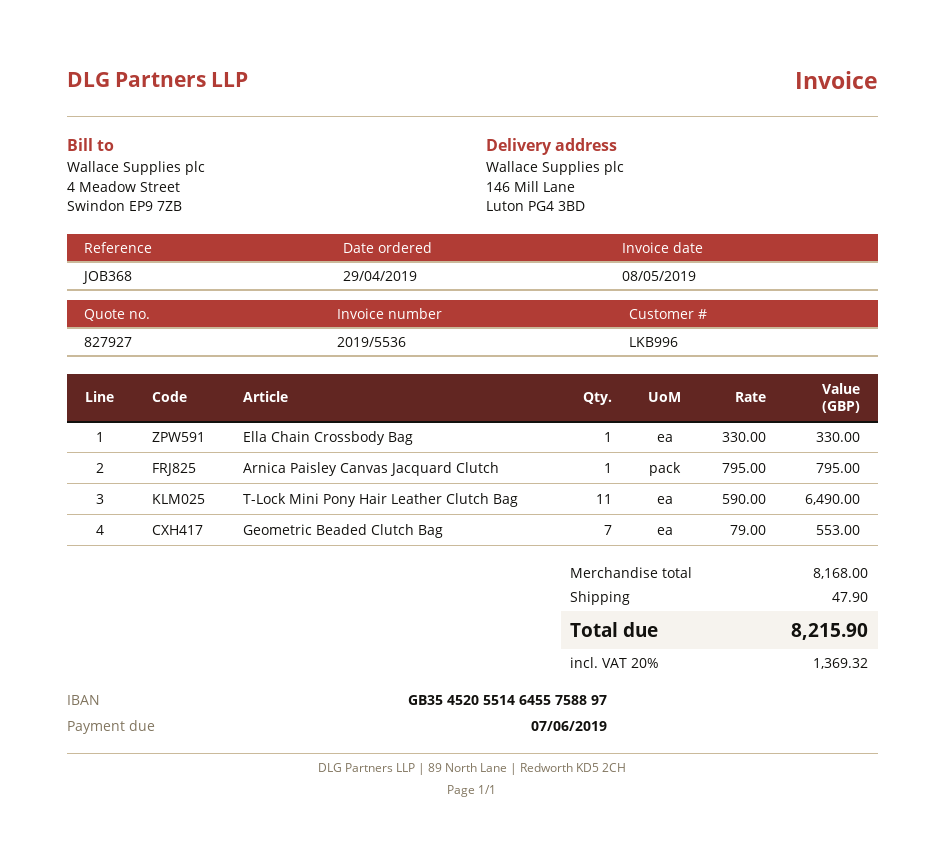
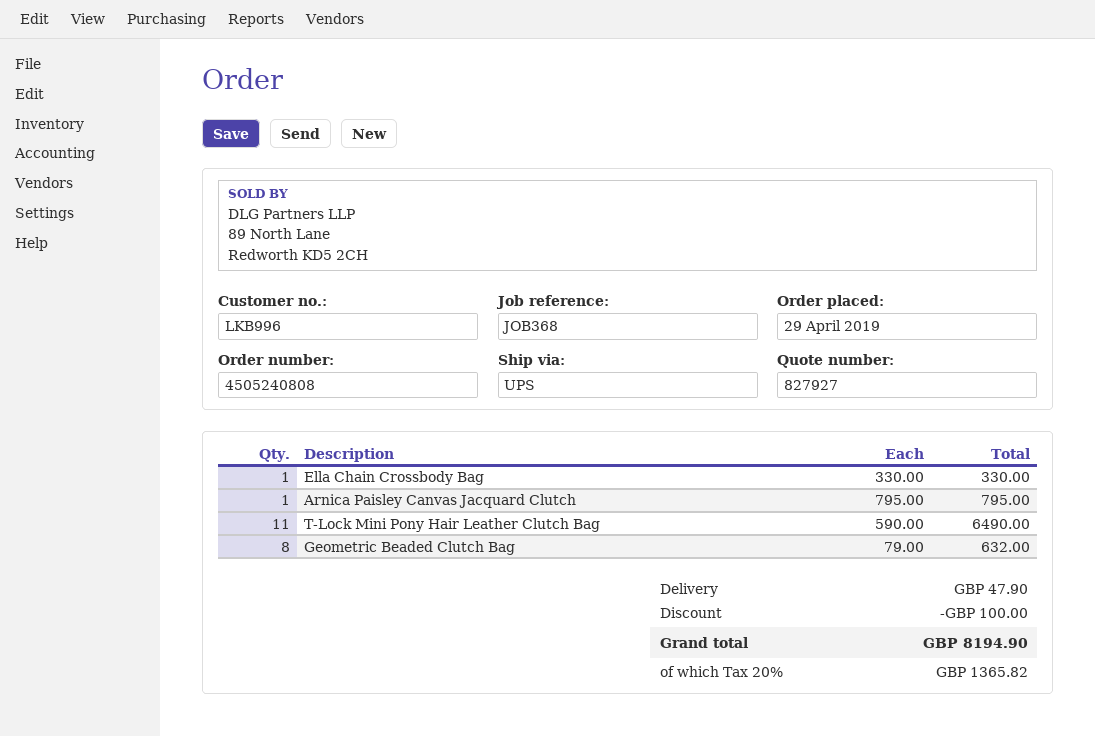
Geometric Beaded Clutch Bag: 7 x 79.00 = 553.00 -> 8 x 79.00 = 632.00
discount: none -> 100.00
tax: 20% = 1369.32 -> 20% = 1365.82
total: 8215.90 -> 8194.90

